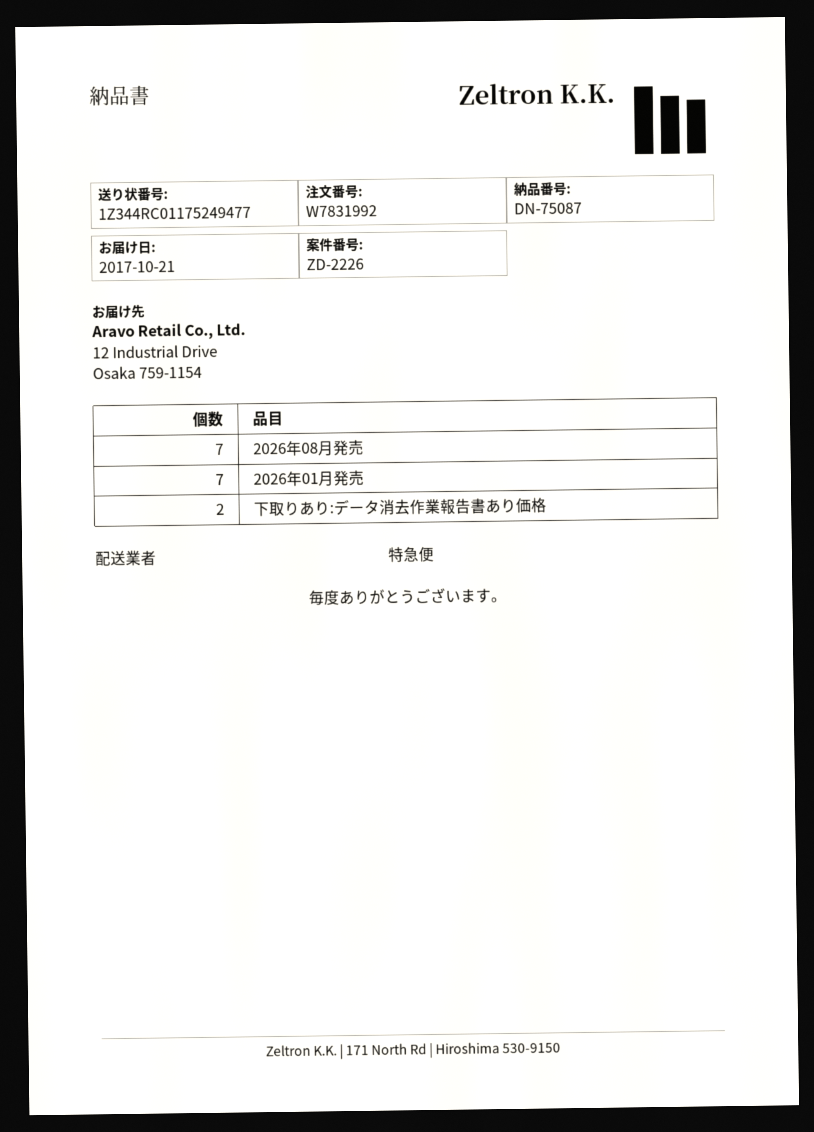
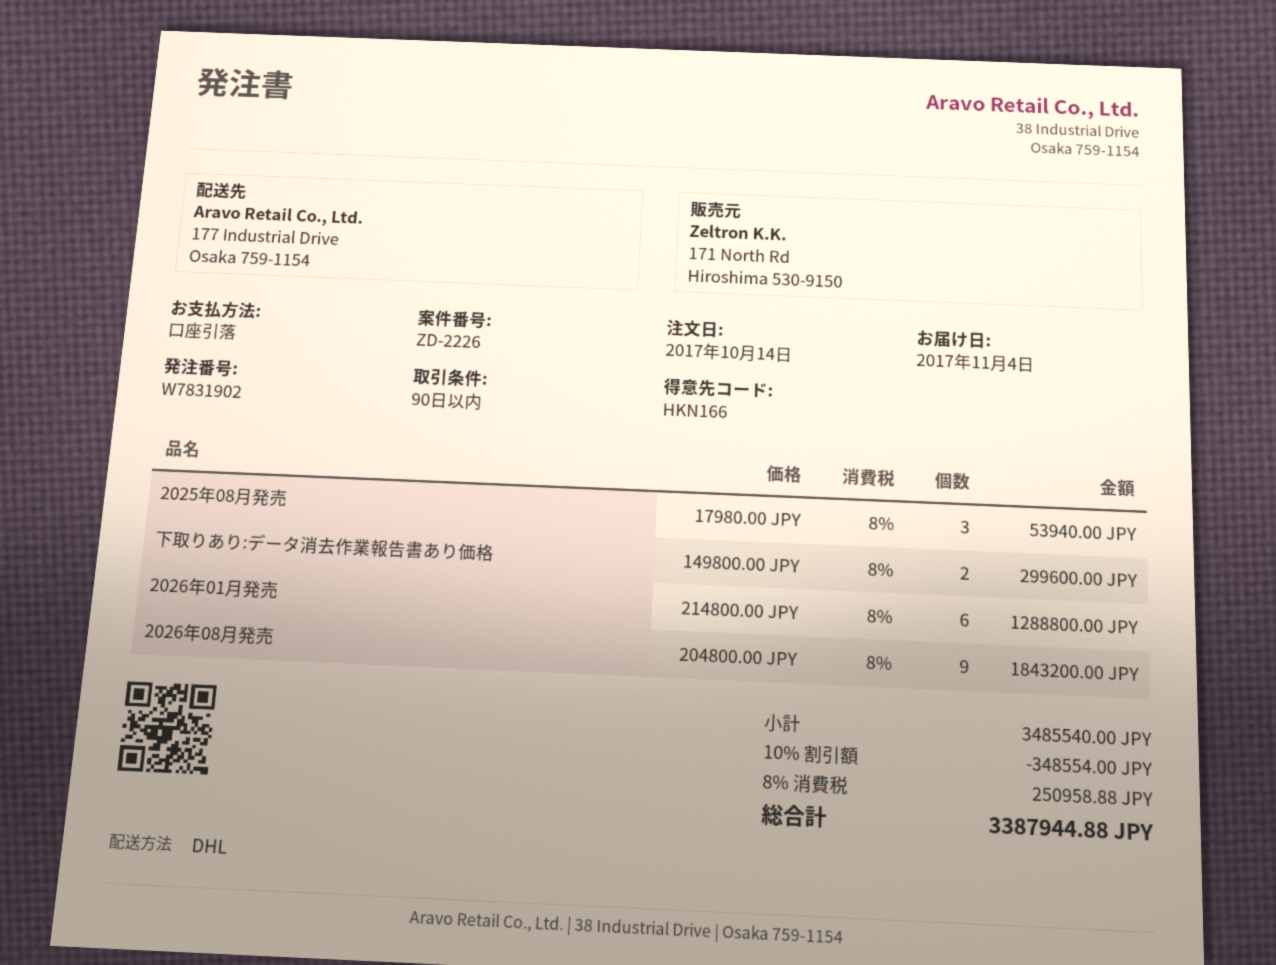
order number: W7831992 -> W7831902
delivery date: 2017-10-21 -> 2017-11-04
shipping method: express -> DHL
ship to: 12 Industrial Drive, Osaka 759-1154 -> 177 Industrial Drive, Osaka 759-1154
2026年08月発売: 7 -> 9
2026年01月発売: 7 -> 6
2025年08月発売: none -> 3

